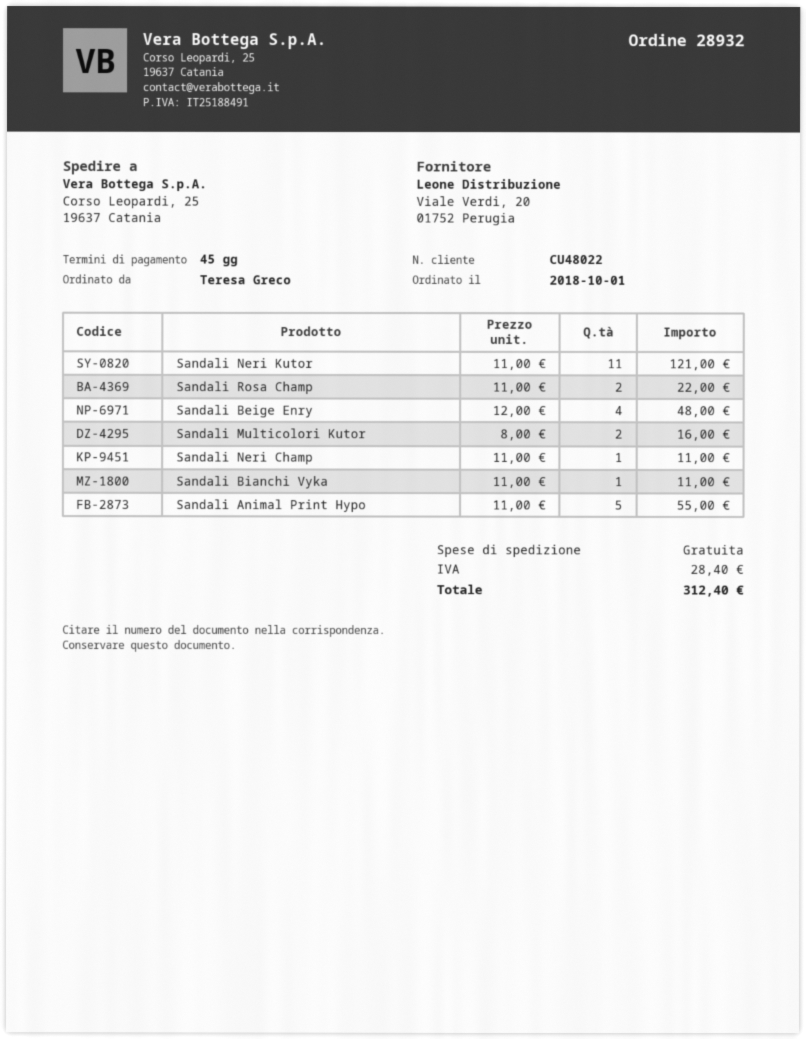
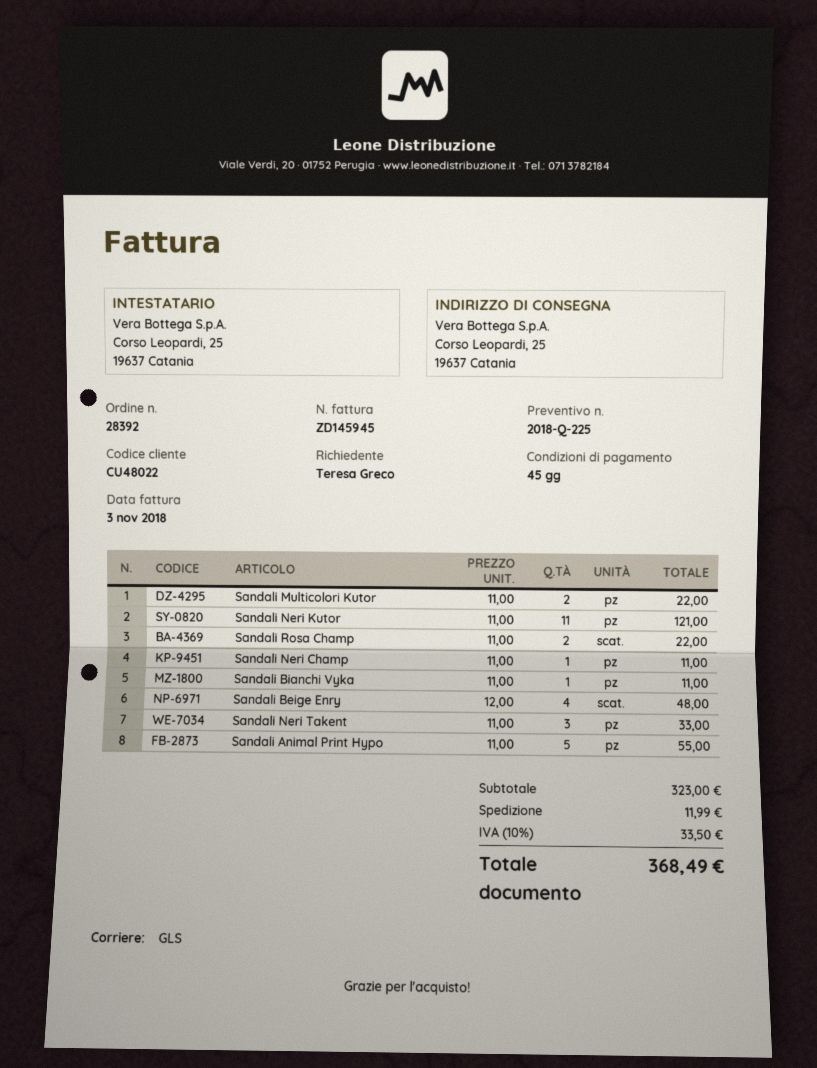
order number: 28932 -> 28392
Sandali Multicolori Kutor: 2 x 8.00 = 16.00 -> 2 x 11.00 = 22.00
Sandali Neri Takent: none -> 3 x 11.00 = 33.00
shipping: 0.00 -> 11.99
tax: 28.40 -> 33.50
total: 312.40 -> 368.49

